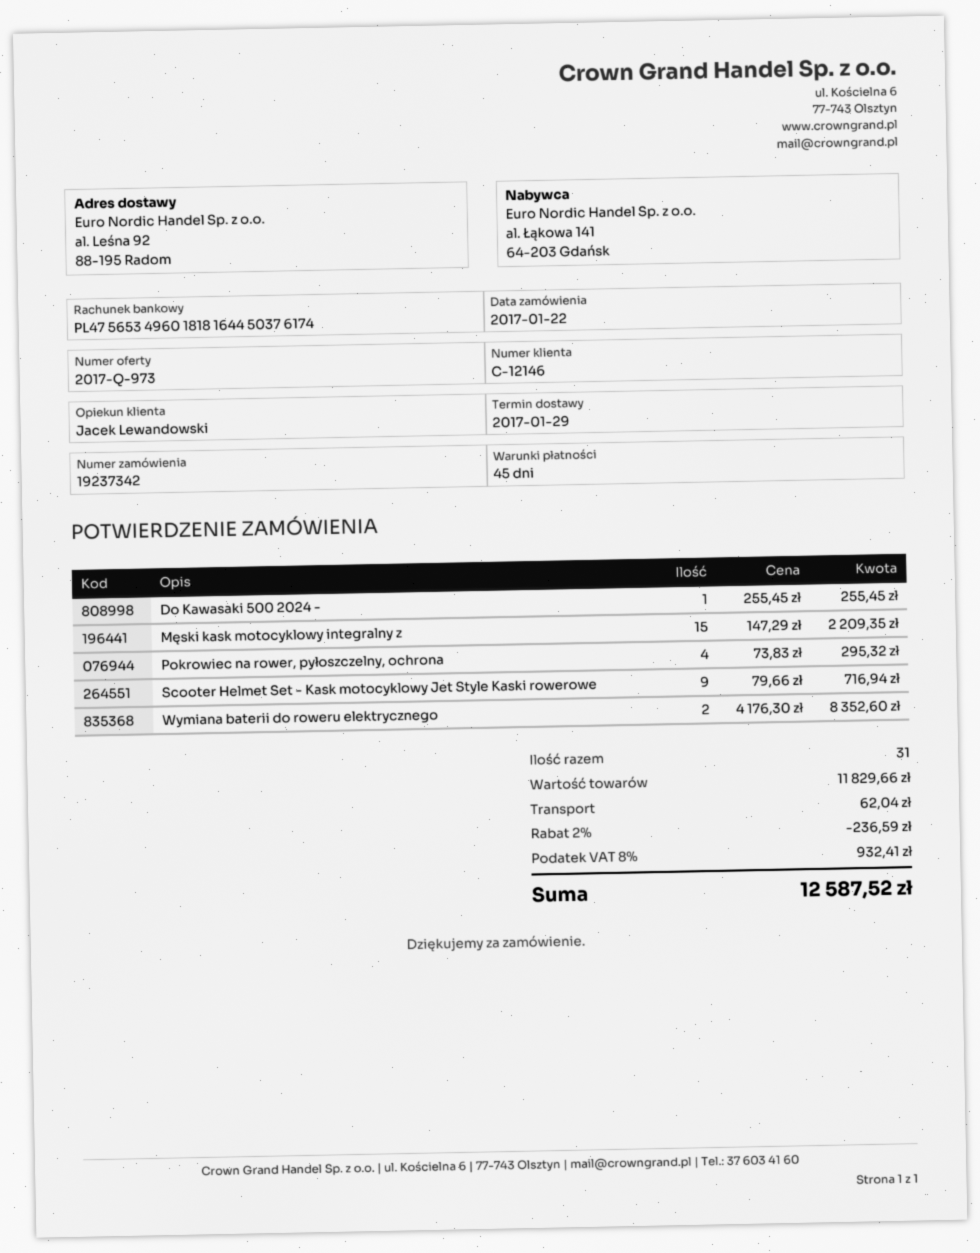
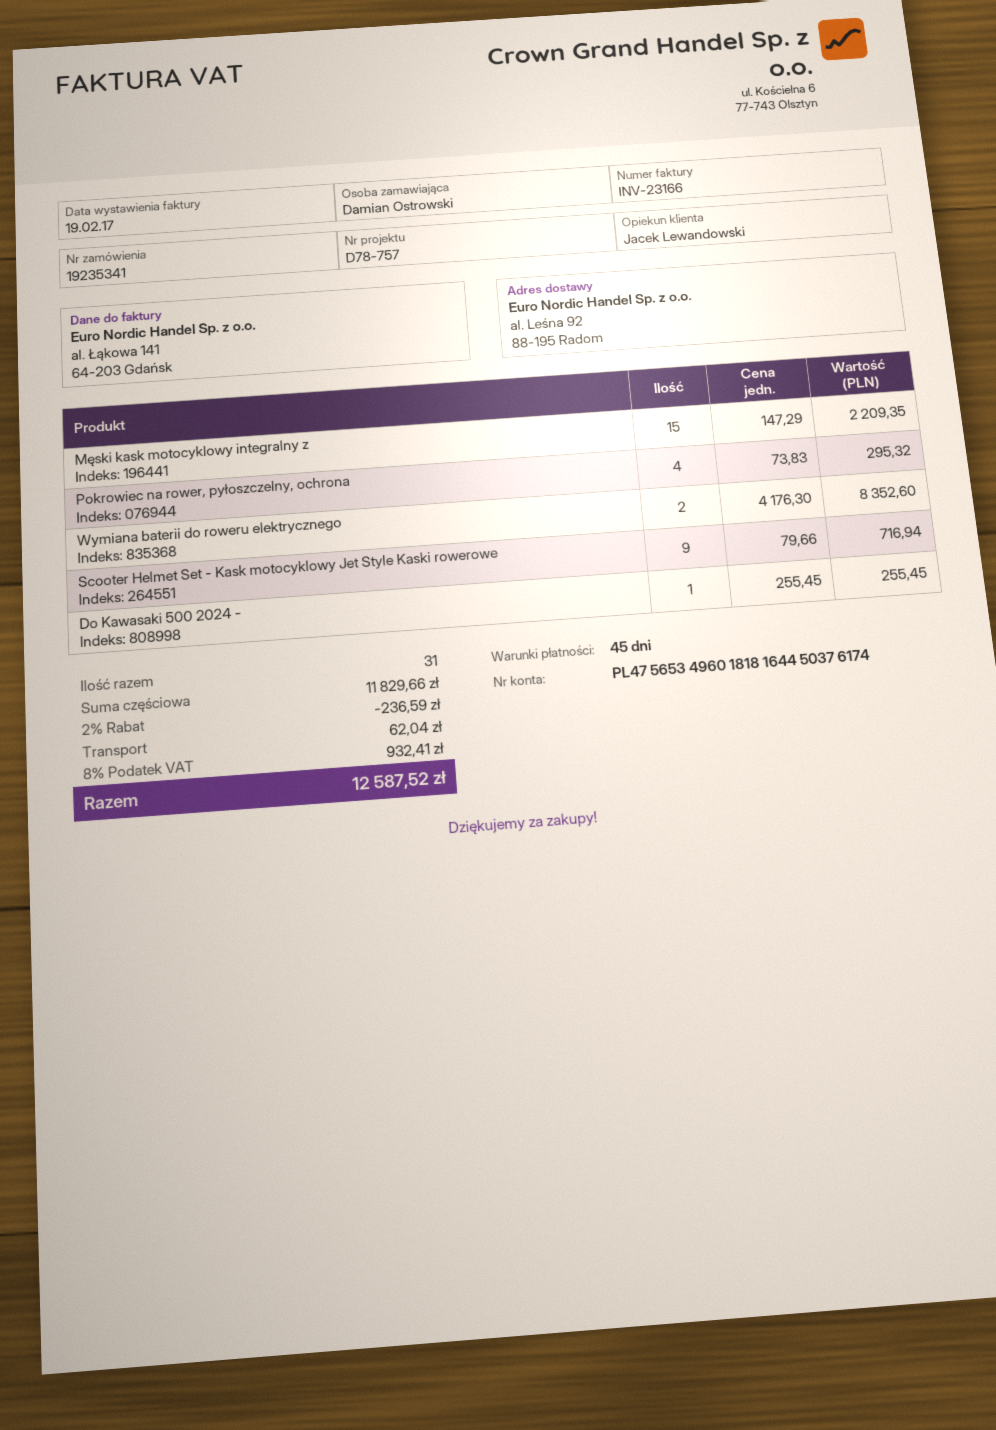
order number: 19237342 -> 19235341

